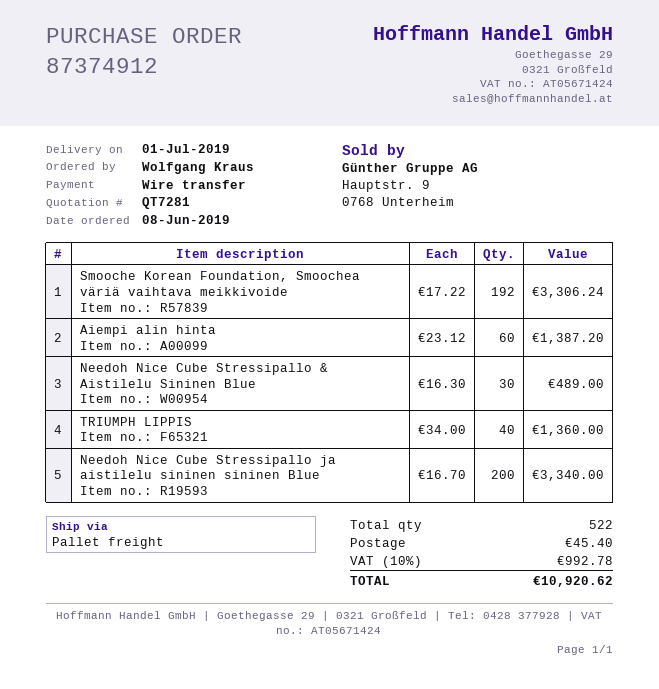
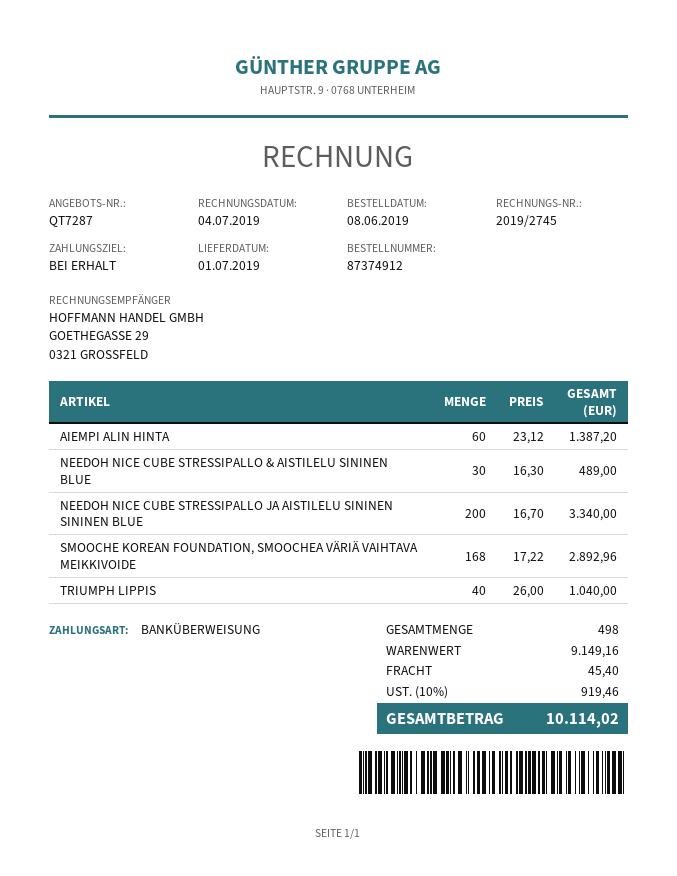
quote number: QT7281 -> QT7287
Smooche Korean Foundation, Smoochea väriä vaihtava meikkivoide: 192 x 17.22 = 3306.24 -> 168 x 17.22 = 2892.96
TRIUMPH LIPPIS: 40 x 34.00 = 1360.00 -> 40 x 26.00 = 1040.00
total quantity: 522 -> 498
tax: 10% = 992.78 -> 10% = 919.46
total: 10920.62 -> 10114.02

